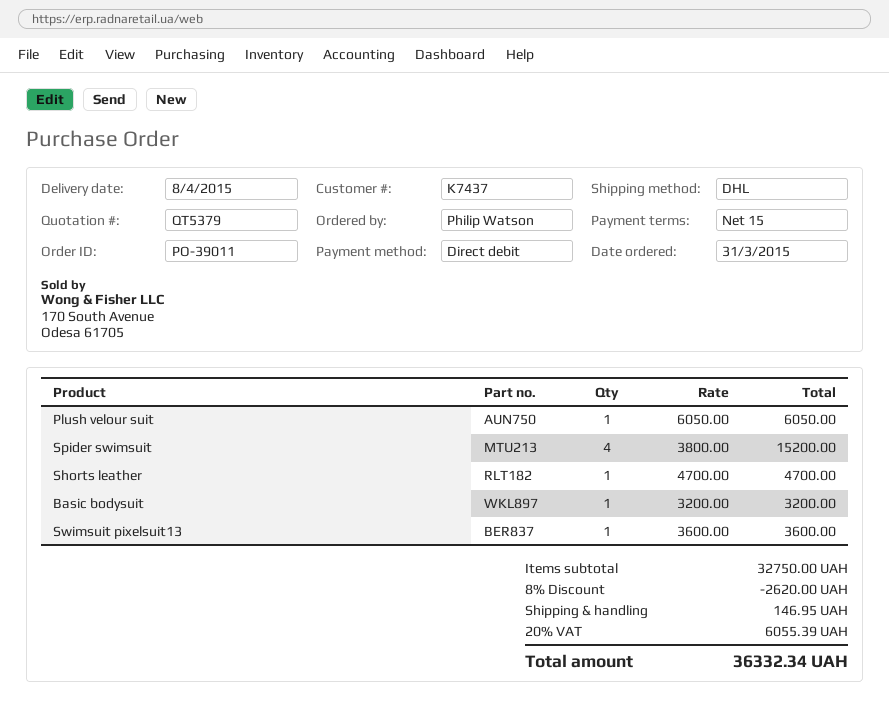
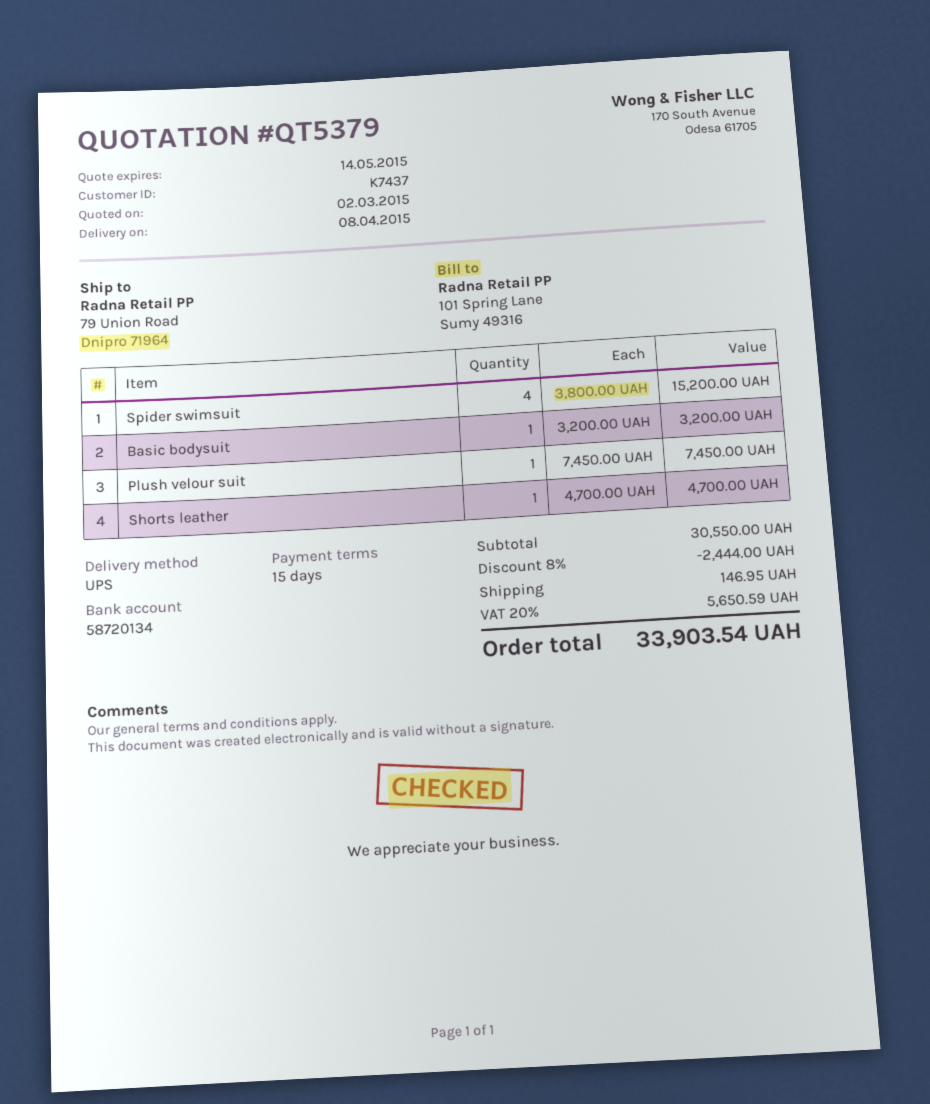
shipping method: DHL -> UPS
Plush velour suit: 1 x 6050.00 = 6050.00 -> 1 x 7450.00 = 7450.00
Swimsuit pixelsuit13: 1 x 3600.00 = 3600.00 -> none
subtotal: 32750.00 -> 30550.00
discount: 8% = 2620.00 -> 8% = 2444.00
tax: 20% = 6055.39 -> 20% = 5650.59
total: 36332.34 -> 33903.54

